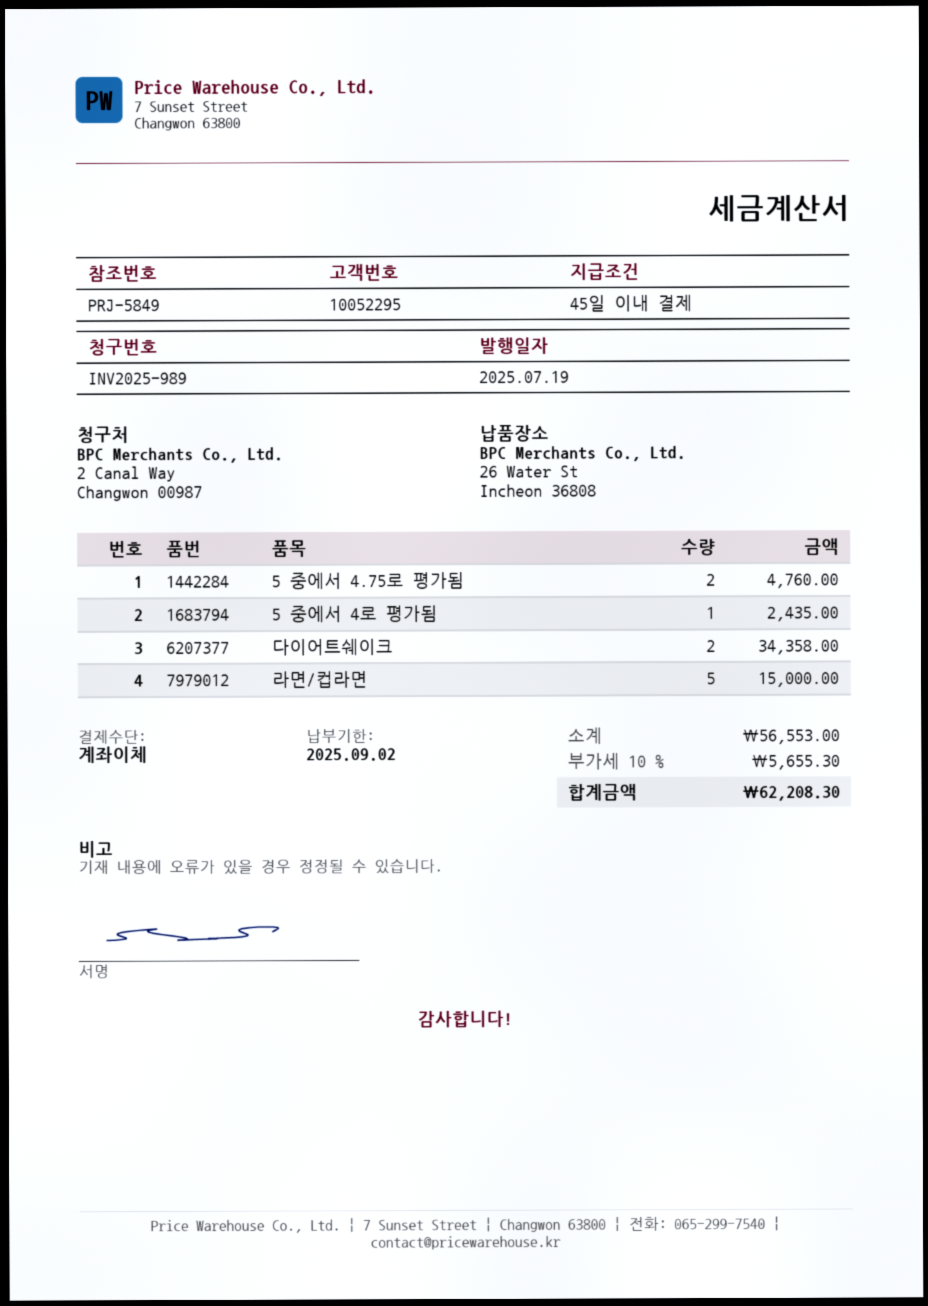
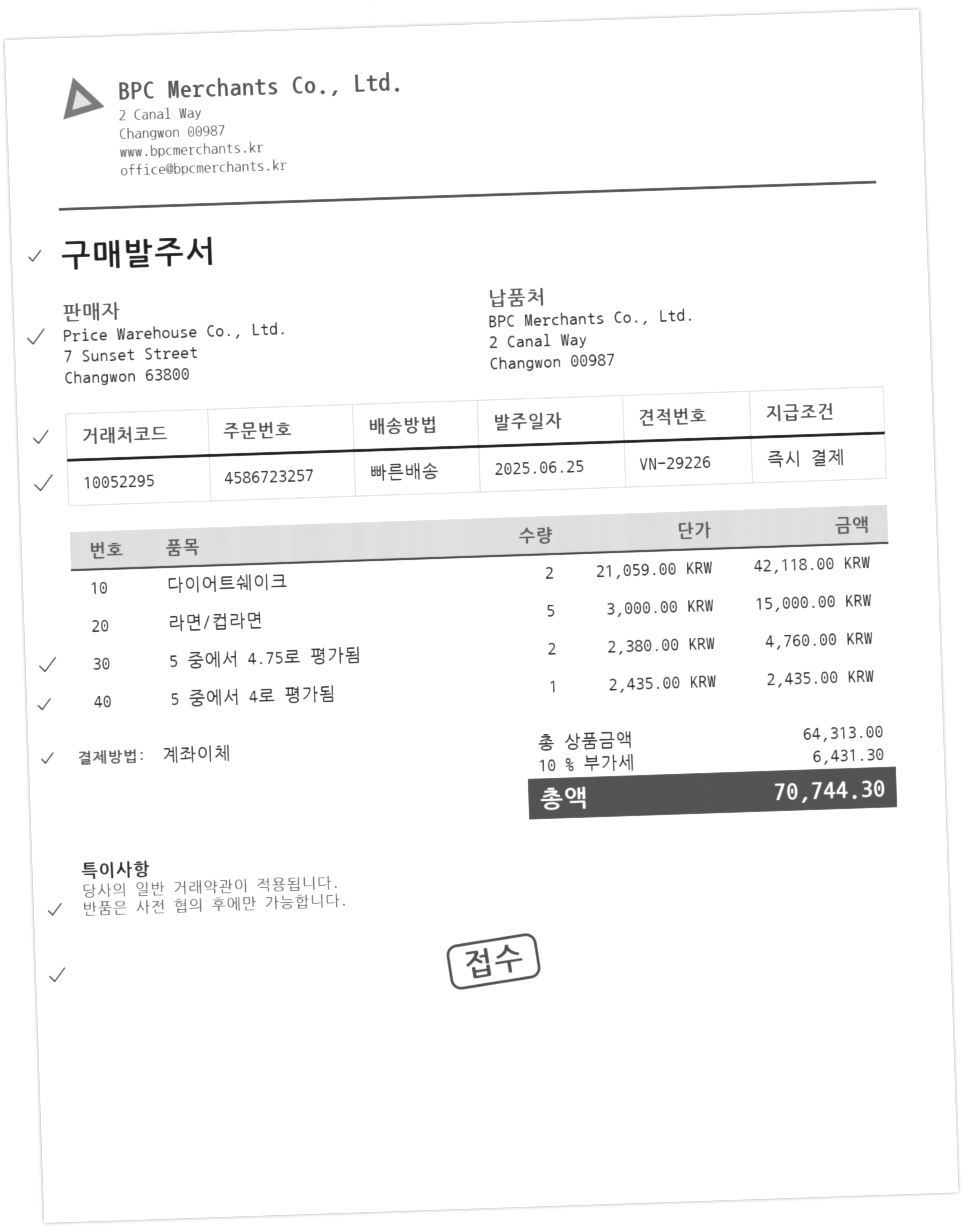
payment terms: 45 days -> on receipt
ship to: 26 Water St, Incheon 36808 -> 2 Canal Way, Changwon 00987
다이어트쉐이크: 2 for 34358.00 -> 2 for 42118.00
subtotal: 56553.00 -> 64313.00
tax: 10% = 5655.30 -> 10% = 6431.30
total: 62208.30 -> 70744.30

